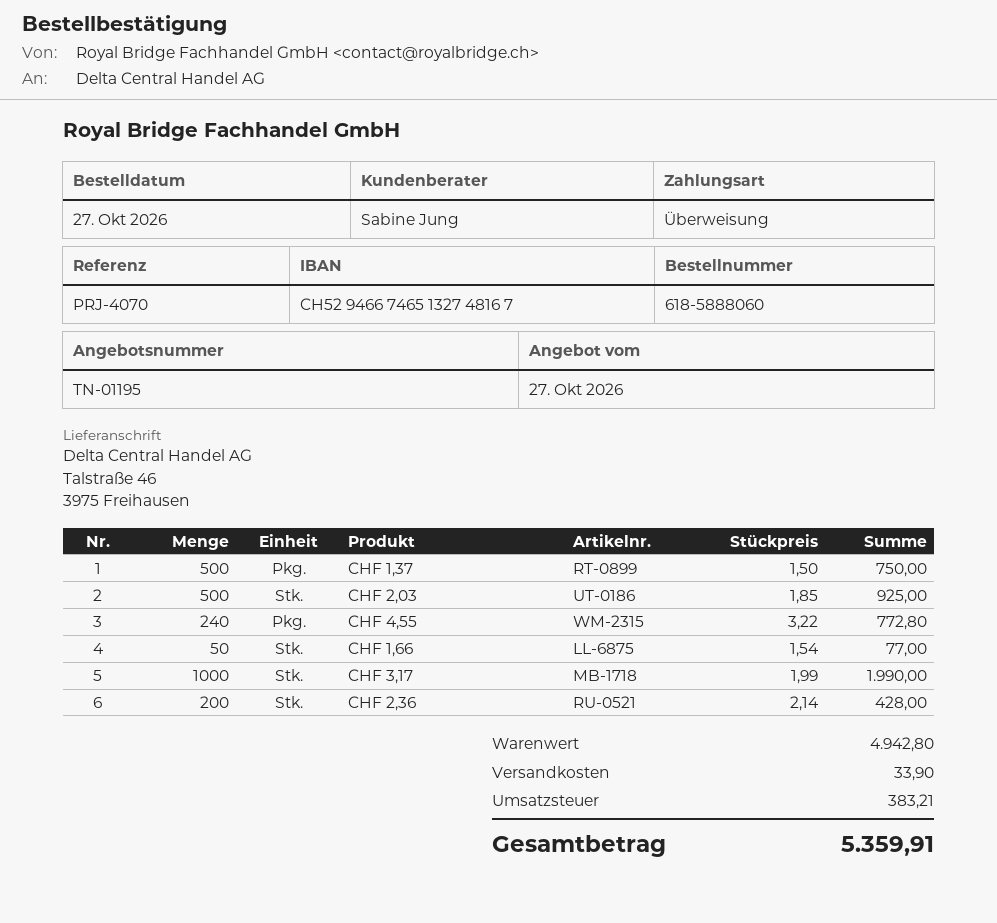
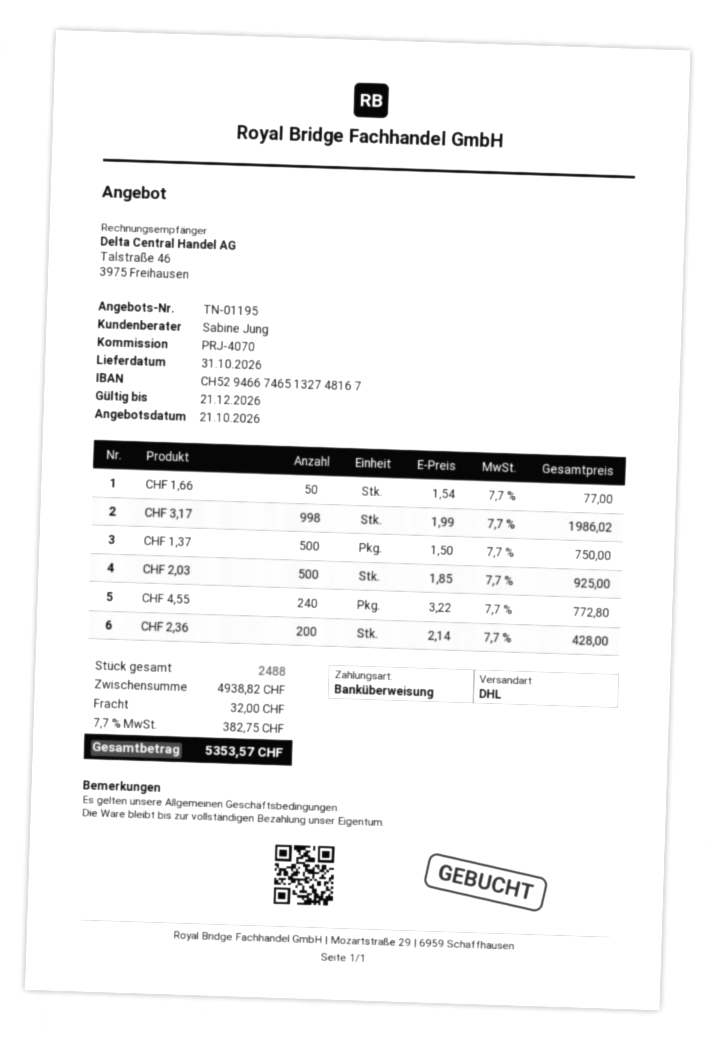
quote date: 2026-10-27 -> 2026-10-21
CHF 3,17: 1000 x 1.99 = 1990.00 -> 998 x 1.99 = 1986.02
subtotal: 4942.80 -> 4938.82
shipping: 33.90 -> 32.00
tax: 383.21 -> 382.75
total: 5359.91 -> 5353.57

